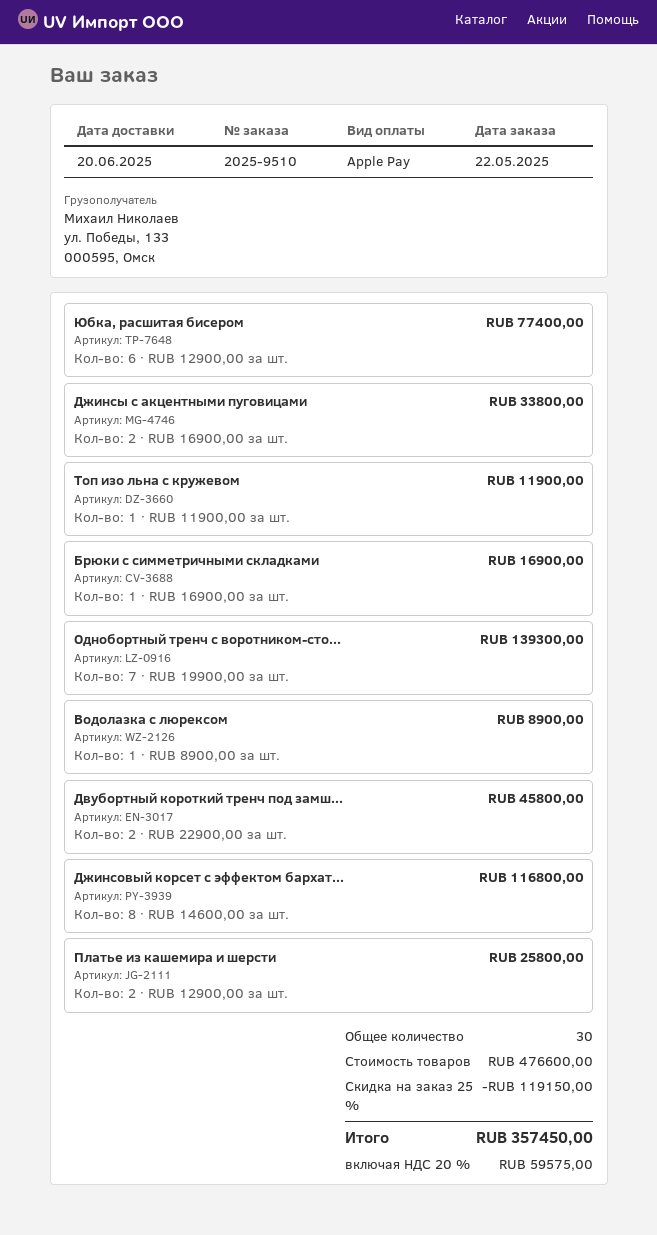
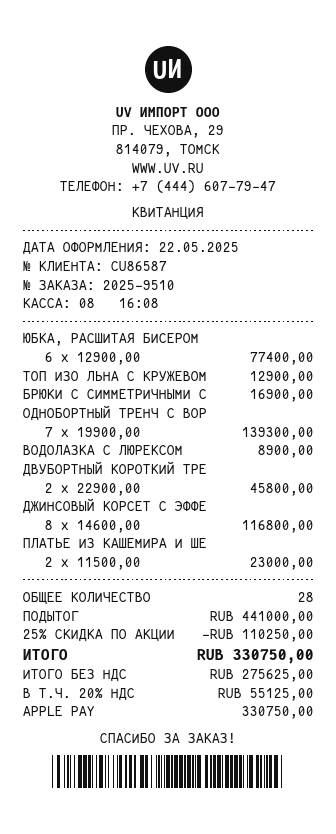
Джинсы с акцентными пуговицами: 2 x 16900.00 = 33800.00 -> none
Топ изо льна с кружевом: 1 x 11900.00 = 11900.00 -> 1 x 12900.00 = 12900.00
Платье из кашемира и шерсти: 2 x 12900.00 = 25800.00 -> 2 x 11500.00 = 23000.00
total quantity: 30 -> 28
subtotal: 476600.00 -> 441000.00
discount: 25% = 119150.00 -> 25% = 110250.00
tax: 20% = 59575.00 -> 20% = 55125.00
total: 357450.00 -> 330750.00

